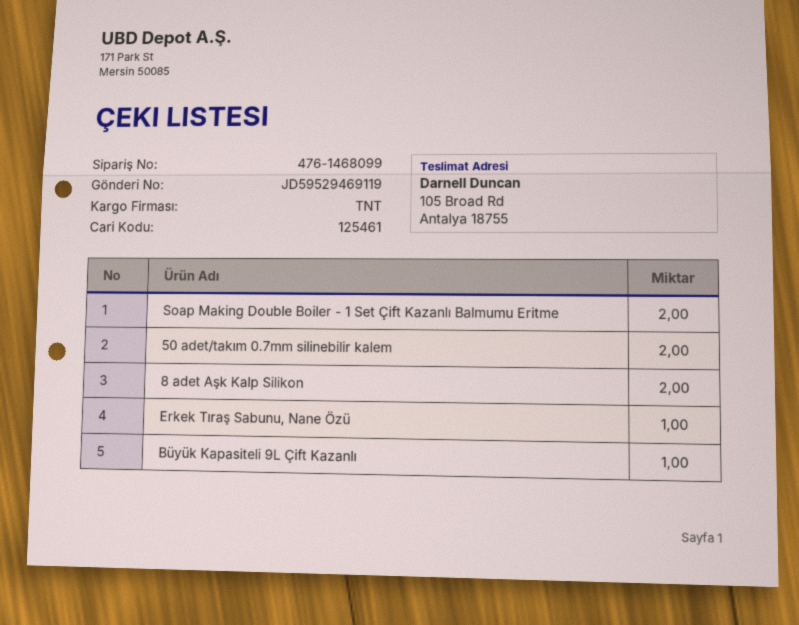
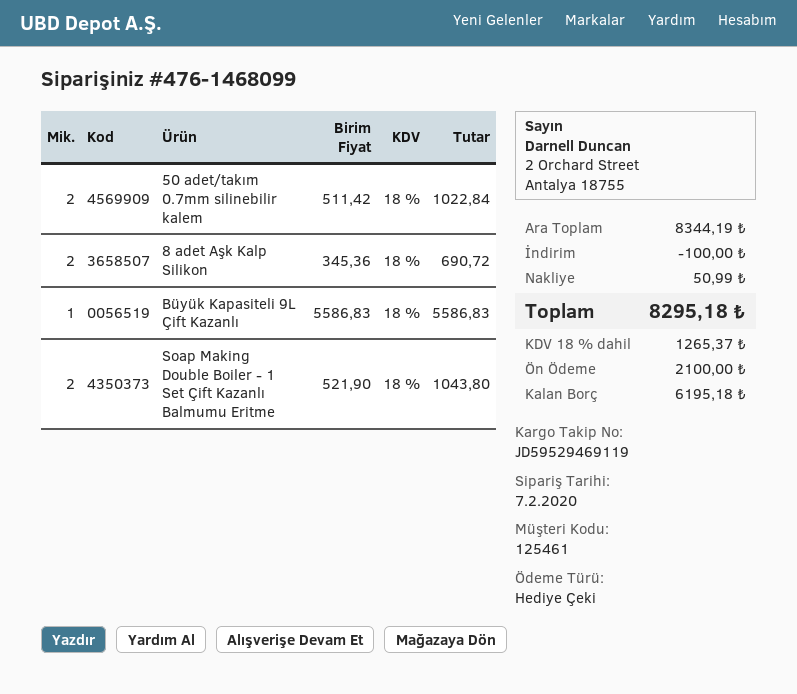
Erkek Tıraş Sabunu, Nane Özü: 1 -> none

